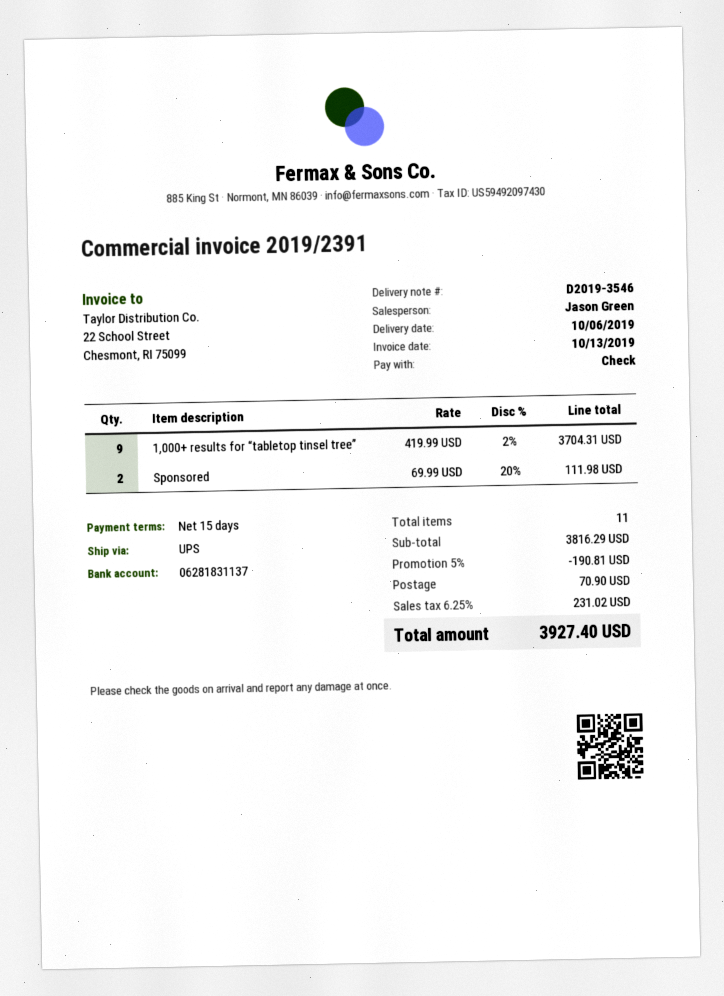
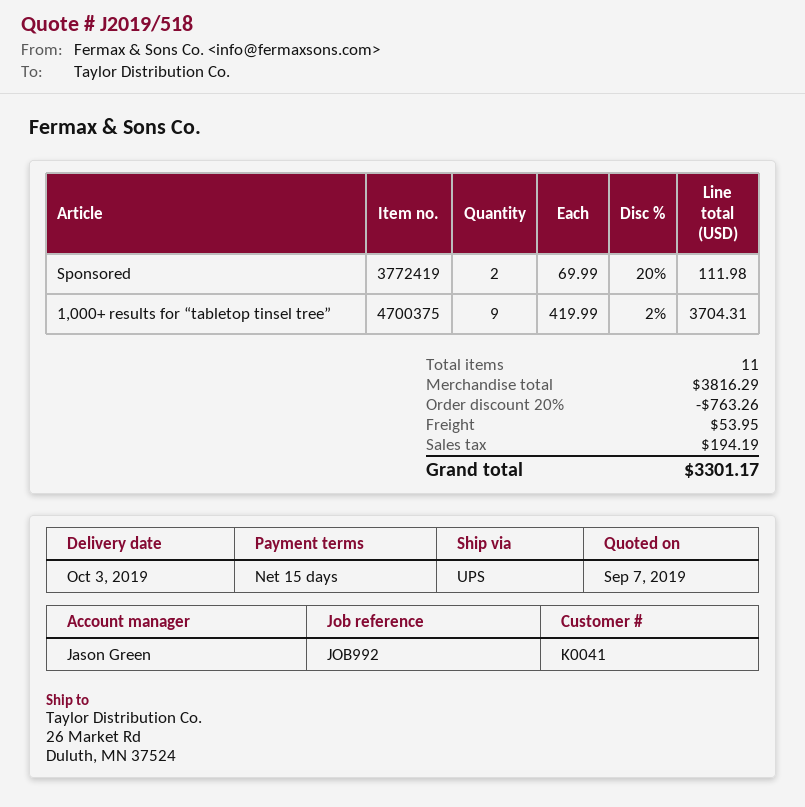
delivery date: 2019-10-06 -> 2019-10-03
discount: 5% = 190.81 -> 20% = 763.26
shipping: 70.90 -> 53.95
tax: 231.02 -> 194.19
total: 3927.40 -> 3301.17

